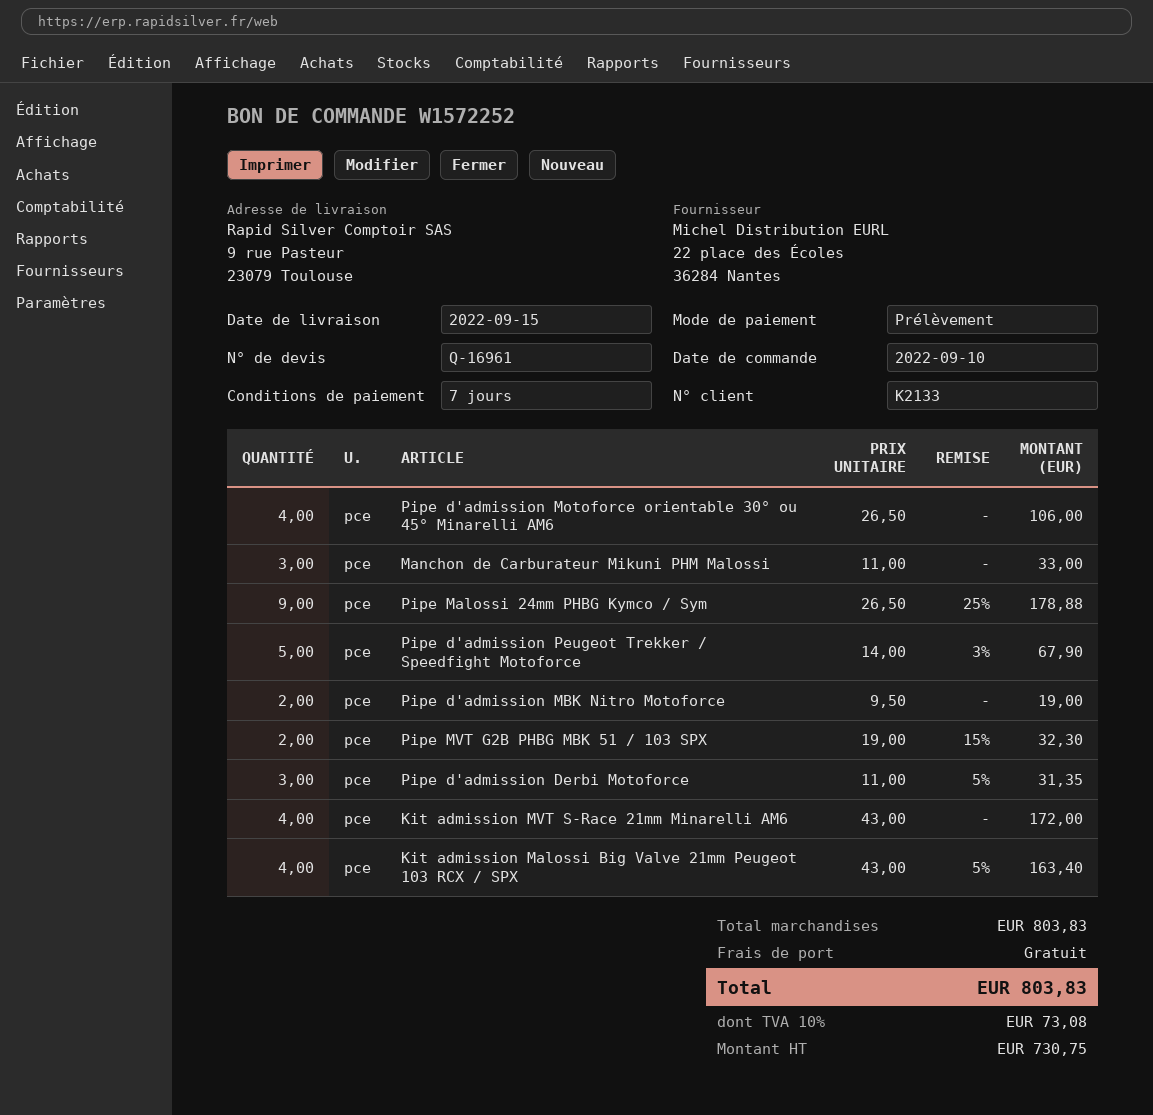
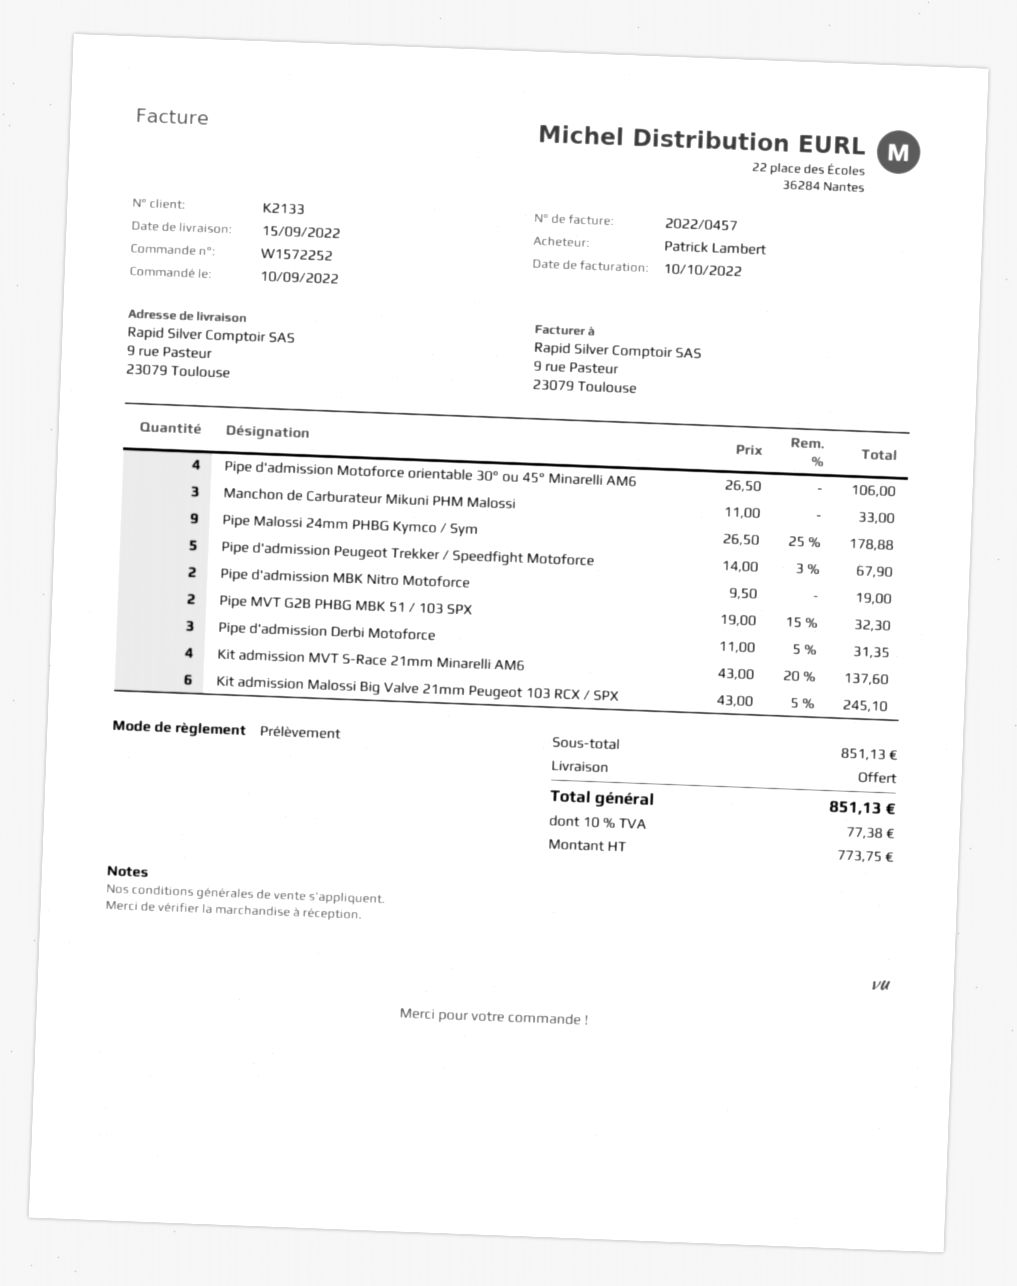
Kit admission MVT S-Race 21mm Minarelli AM6: 4 x 43.00 = 172.00 -> 4 x 43.00 - 20% = 137.60
Kit admission Malossi Big Valve 21mm Peugeot 103 RCX / SPX: 4 x 43.00 - 5% = 163.40 -> 6 x 43.00 - 5% = 245.10
subtotal: 803.83 -> 851.13
net: 730.75 -> 773.75
tax: 10% = 73.08 -> 10% = 77.38
total: 803.83 -> 851.13

